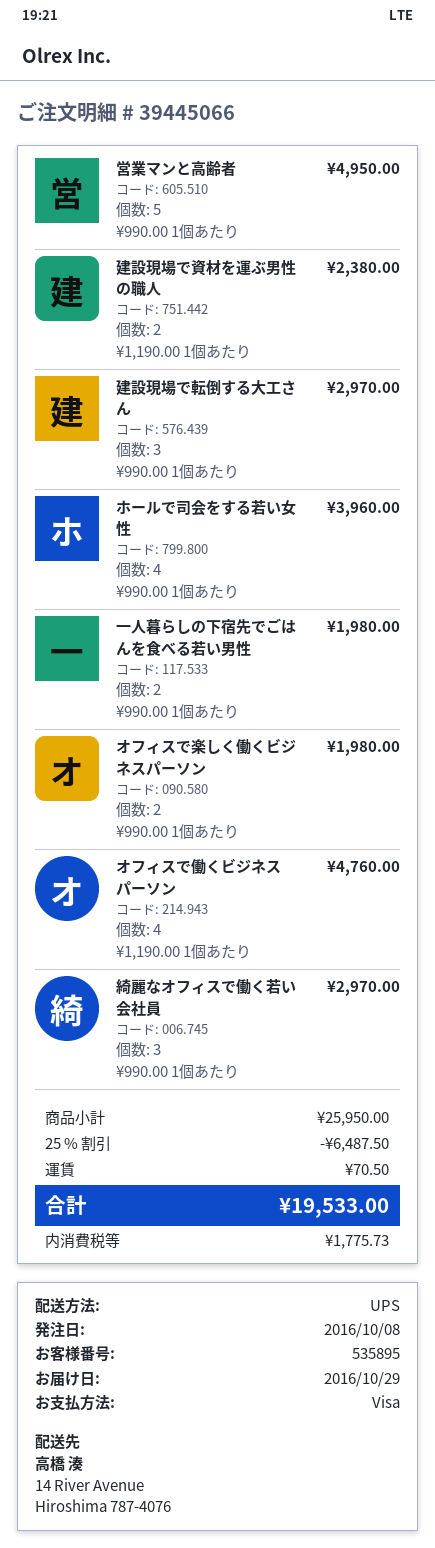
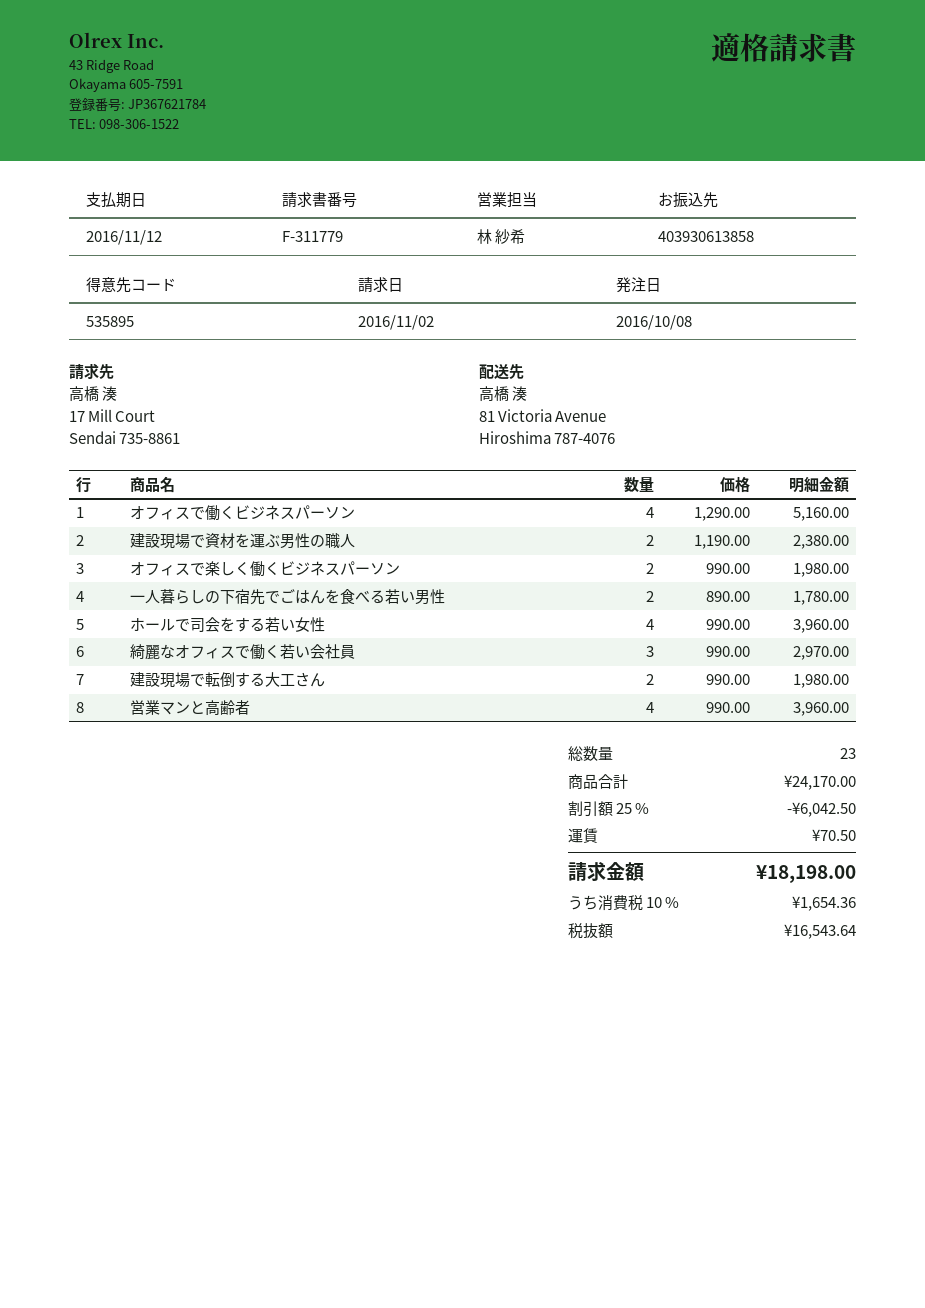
ship to: 14 River Avenue, Hiroshima 787-4076 -> 81 Victoria Avenue, Hiroshima 787-4076
営業マンと高齢者: 5 x 990.00 = 4950.00 -> 4 x 990.00 = 3960.00
建設現場で転倒する大工さん: 3 x 990.00 = 2970.00 -> 2 x 990.00 = 1980.00
一人暮らしの下宿先でごはんを食べる若い男性: 2 x 990.00 = 1980.00 -> 2 x 890.00 = 1780.00
オフィスで働くビジネスパーソン: 4 x 1190.00 = 4760.00 -> 4 x 1290.00 = 5160.00
subtotal: 25950.00 -> 24170.00
discount: 25% = 6487.50 -> 25% = 6042.50
tax: 1775.73 -> 1654.36
total: 19533.00 -> 18198.00

